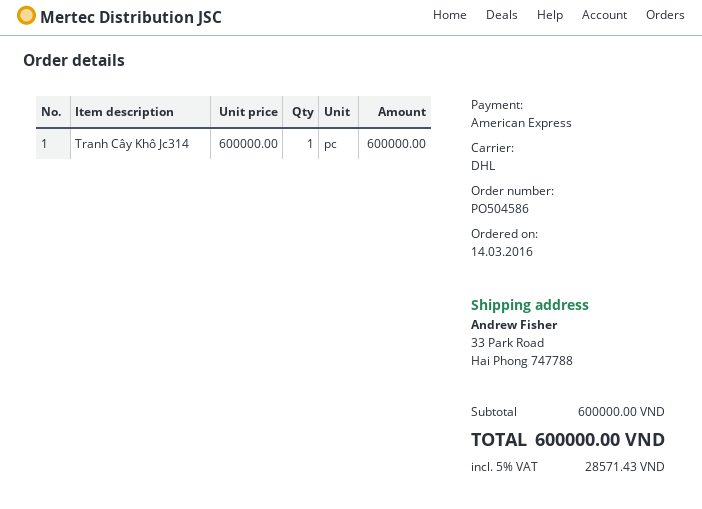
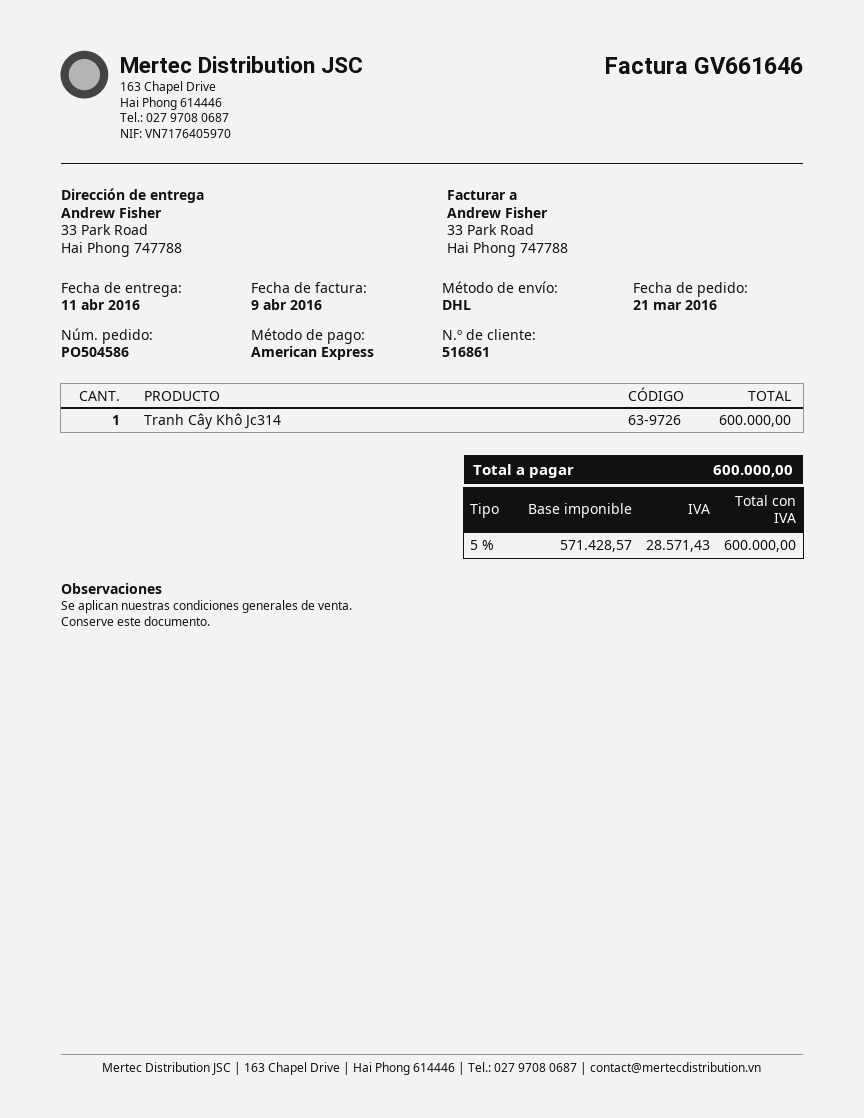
order date: 2016-03-14 -> 2016-03-21

